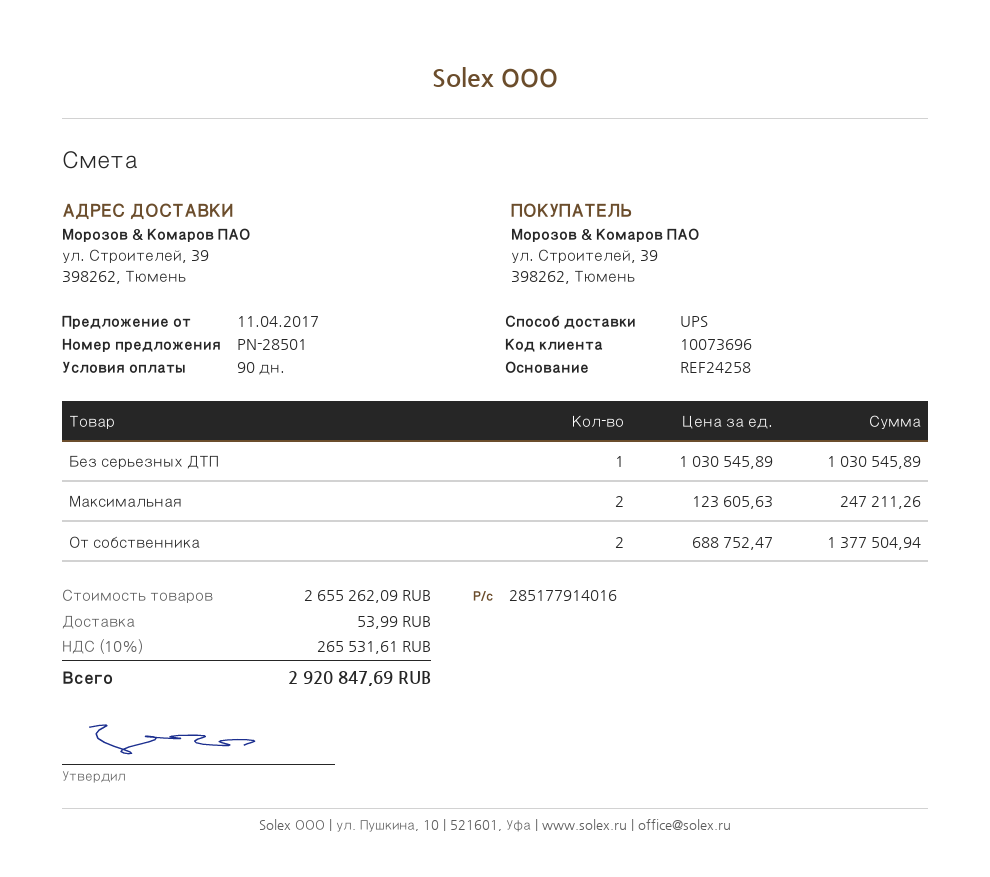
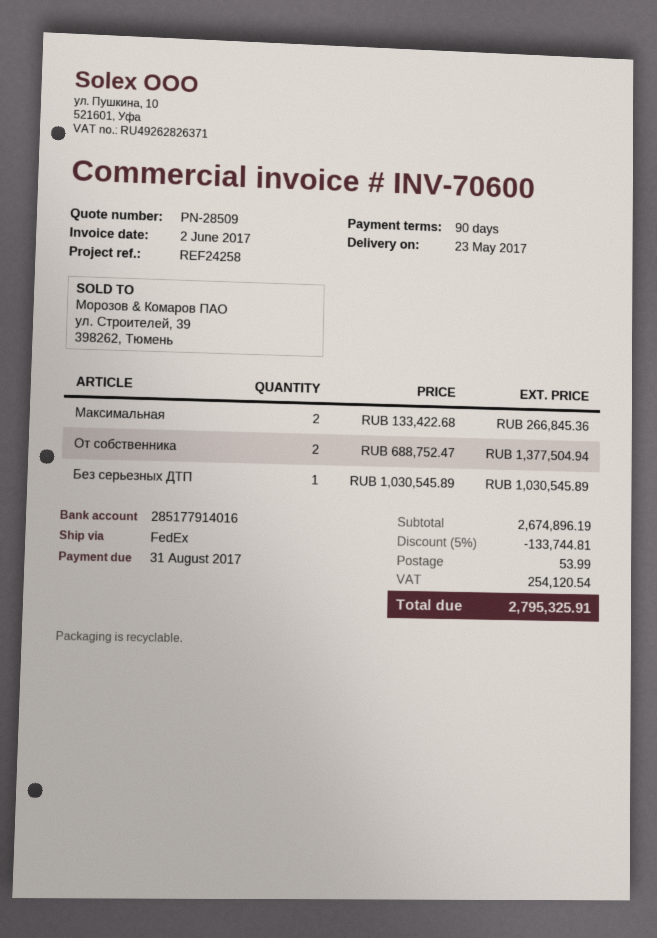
quote number: PN-28501 -> PN-28509
shipping method: UPS -> FedEx
Максимальная: 2 x 123605.63 = 247211.26 -> 2 x 133422.68 = 266845.36
subtotal: 2655262.09 -> 2674896.19
discount: none -> 5% = 133744.81
tax: 265531.61 -> 254120.54
total: 2920847.69 -> 2795325.91

